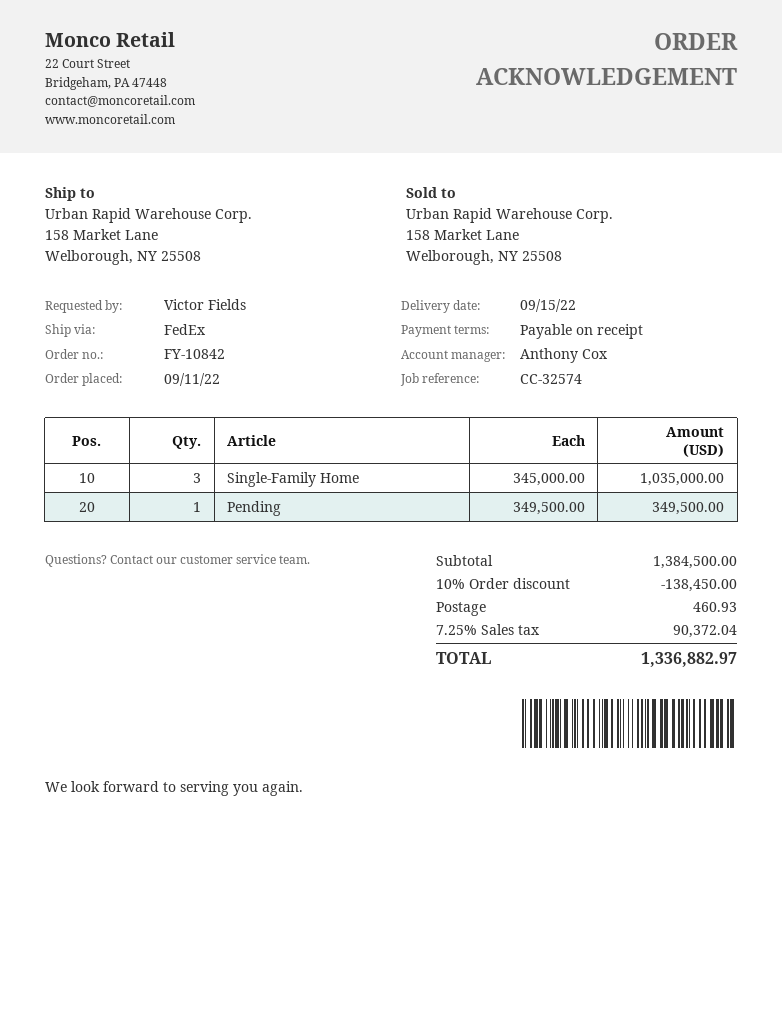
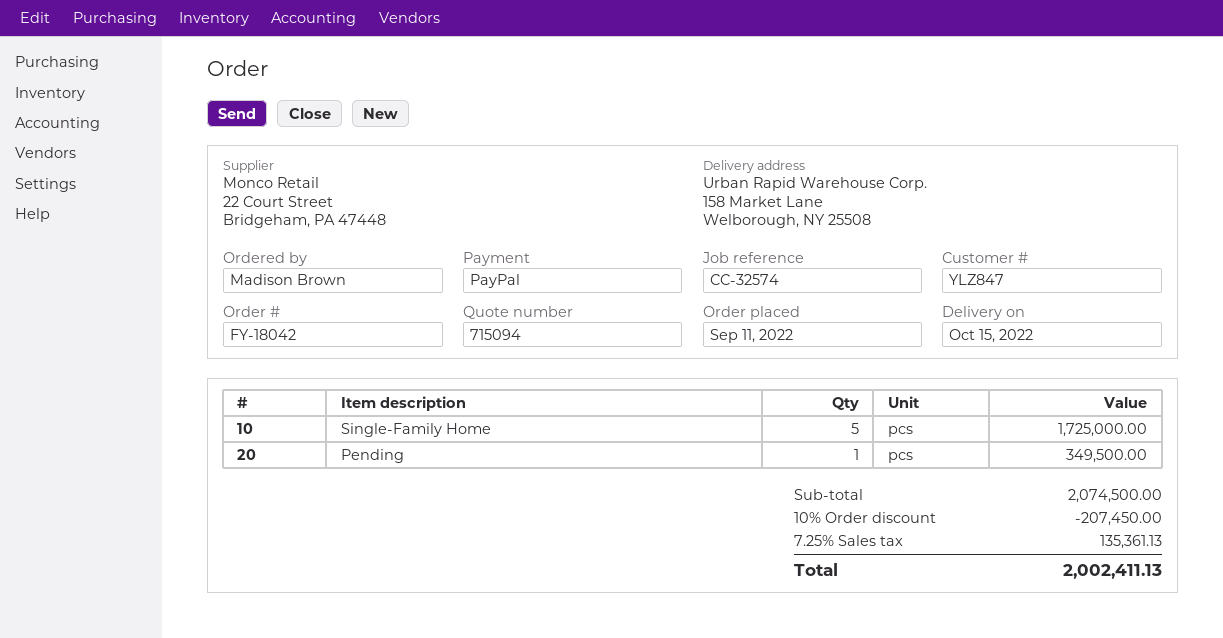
order number: FY-10842 -> FY-18042
delivery date: 2022-09-15 -> 2022-10-15
ordered by: Victor Fields -> Madison Brown
Single-Family Home: 3 for 1035000.00 -> 5 for 1725000.00
subtotal: 1384500.00 -> 2074500.00
discount: 10% = 138450.00 -> 10% = 207450.00
shipping: 460.93 -> none
tax: 7.25% = 90372.04 -> 7.25% = 135361.13
total: 1336882.97 -> 2002411.13

